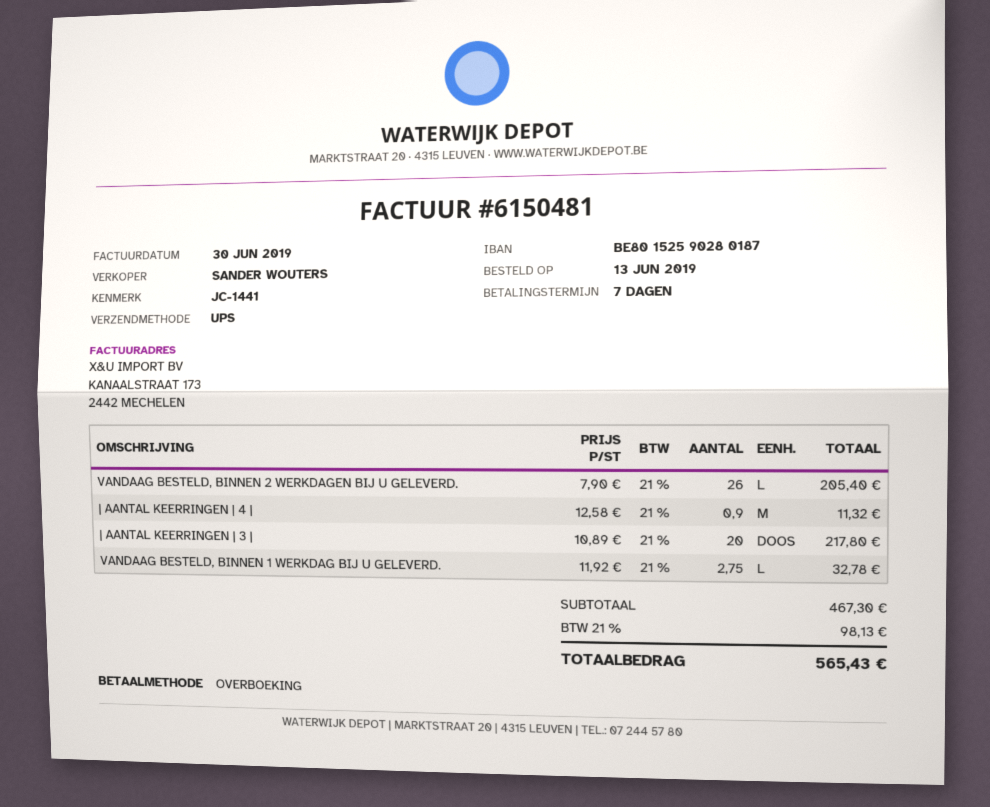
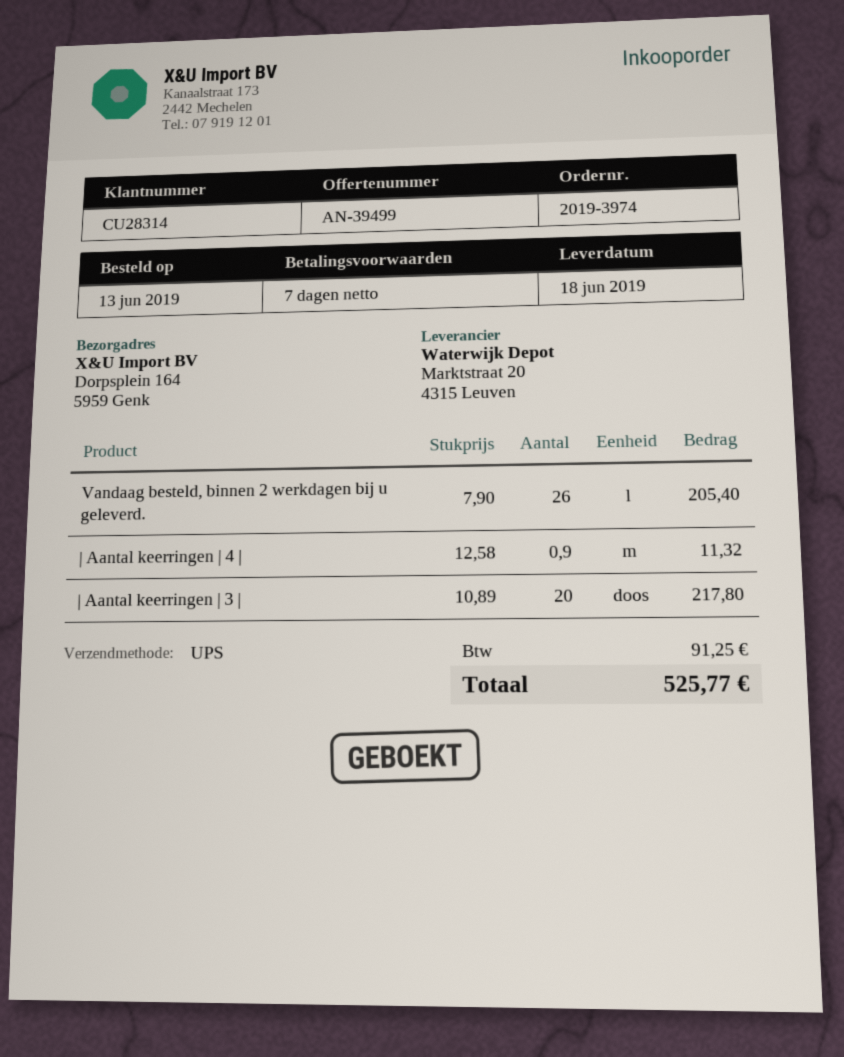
VANDAAG BESTELD, BINNEN 1 WERKDAG BIJ U GELEVERD.: 2.75 x 11.92 = 32.78 -> none
tax: 98.13 -> 91.25
total: 565.43 -> 525.77

